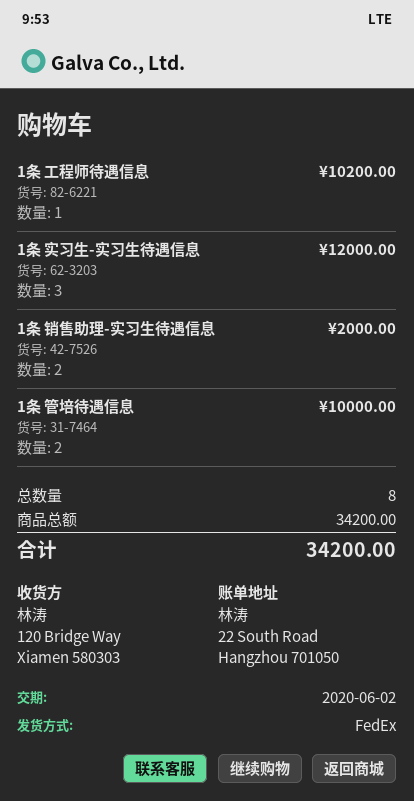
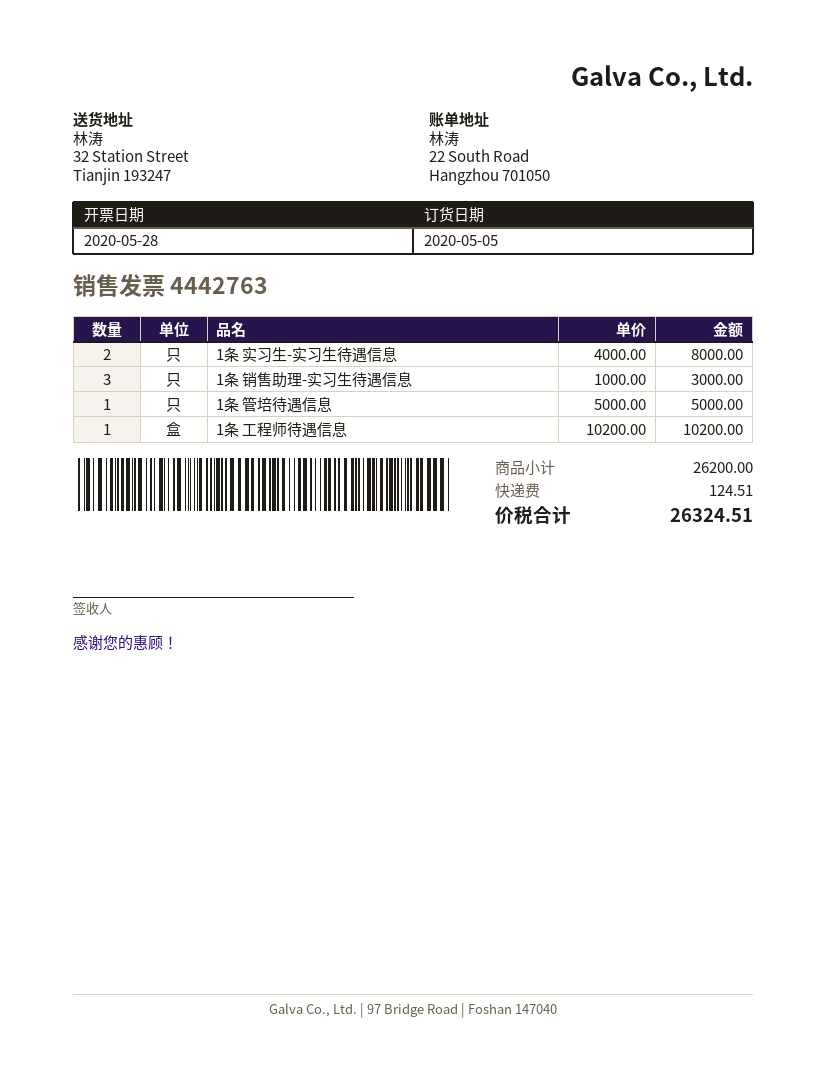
ship to: 120 Bridge Way, Xiamen 580303 -> 32 Station Street, Tianjin 193247
1条 实习生-实习生待遇信息: 3 for 12000.00 -> 2 for 8000.00
1条 销售助理-实习生待遇信息: 2 for 2000.00 -> 3 for 3000.00
1条 管培待遇信息: 2 for 10000.00 -> 1 for 5000.00
subtotal: 34200.00 -> 26200.00
shipping: none -> 124.51
total: 34200.00 -> 26324.51

